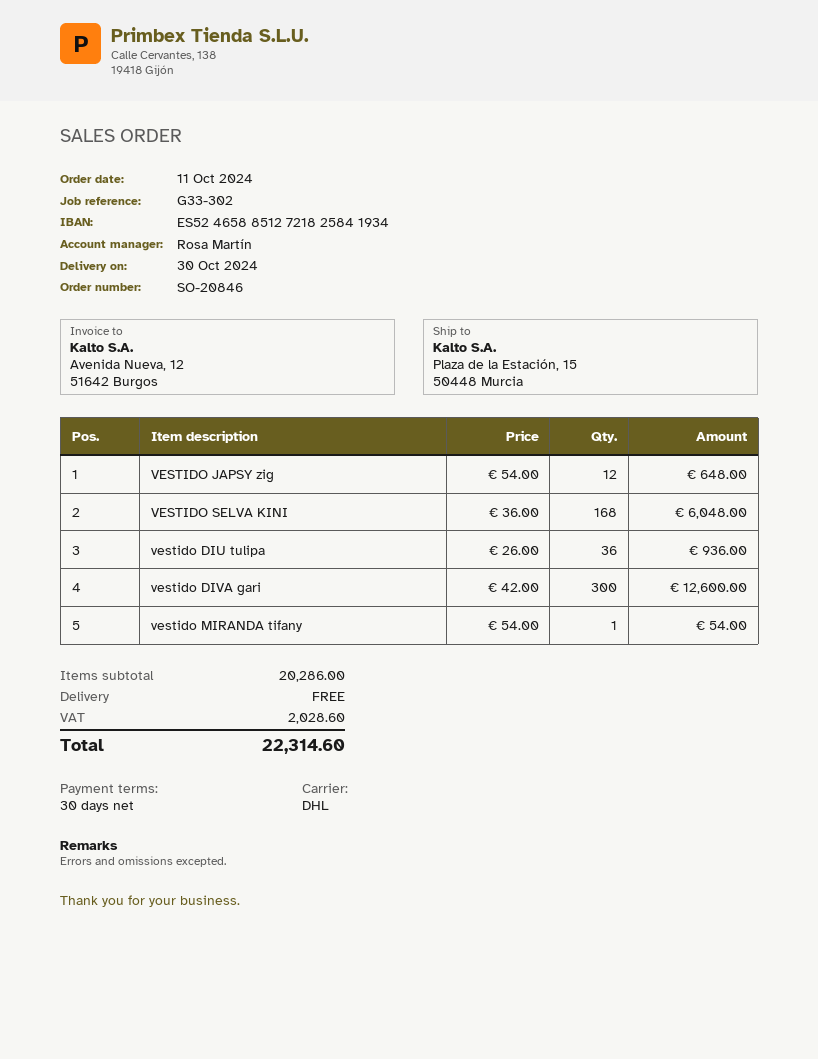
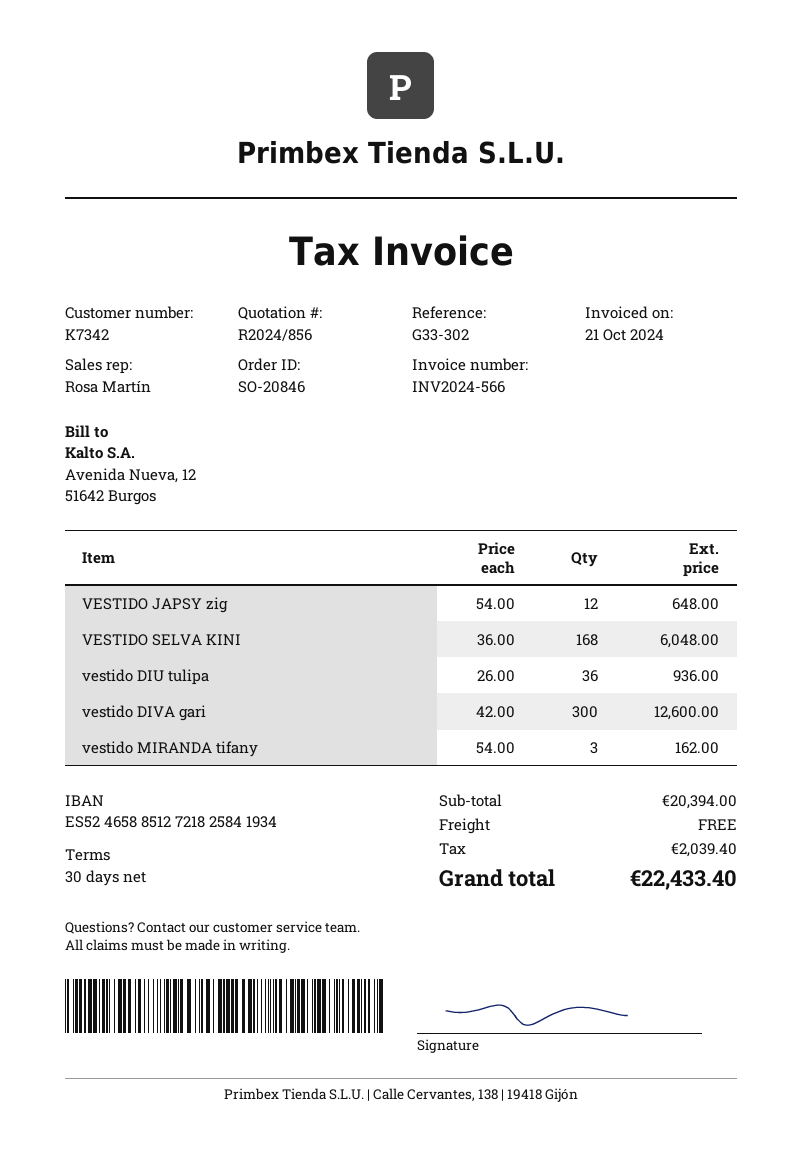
vestido MIRANDA tifany: 1 x 54.00 = 54.00 -> 3 x 54.00 = 162.00
subtotal: 20286.00 -> 20394.00
tax: 2028.60 -> 2039.40
total: 22314.60 -> 22433.40

